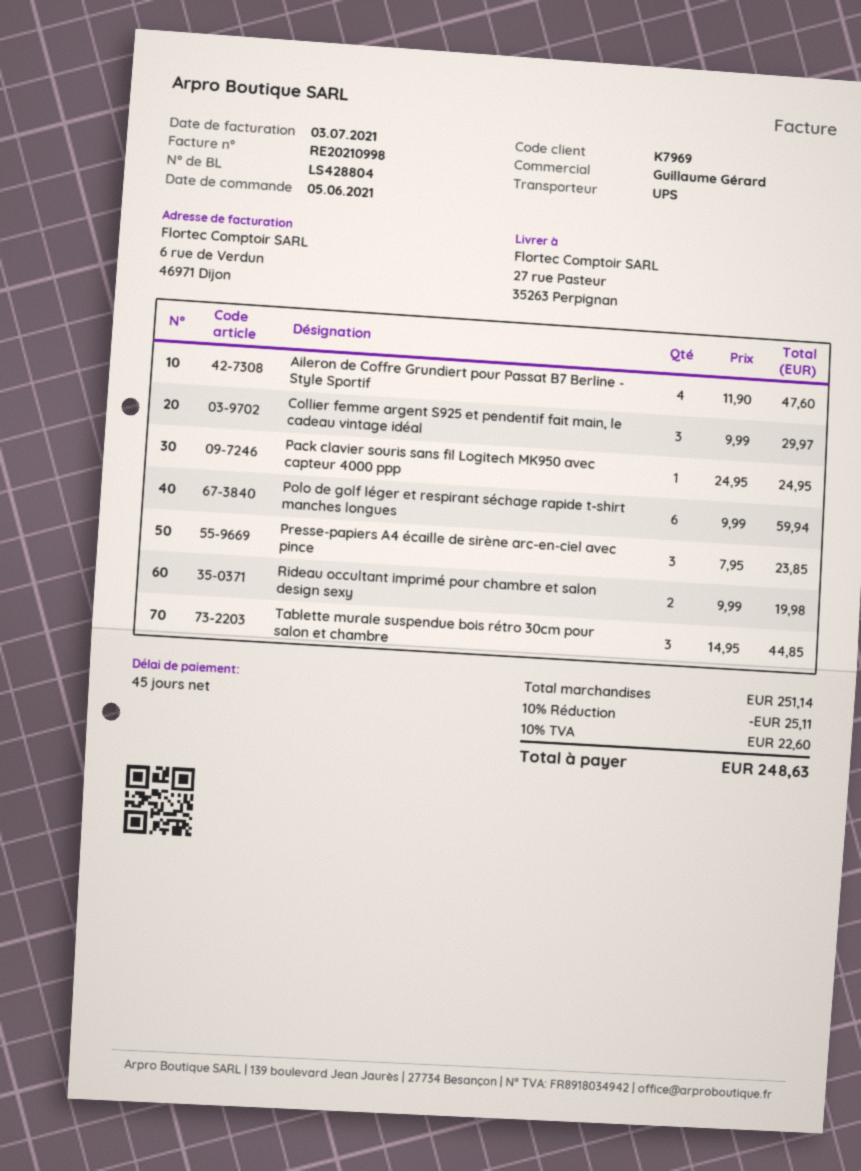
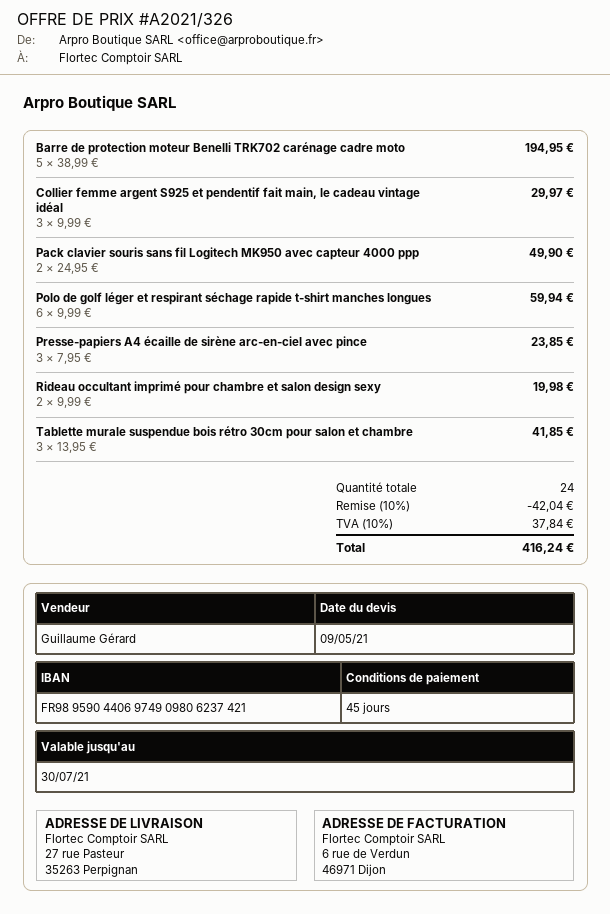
Aileron de Coffre Grundiert pour Passat B7 Berline - Style Sportif: 4 x 11.90 = 47.60 -> none
Pack clavier souris sans fil Logitech MK950 avec capteur 4000 ppp: 1 x 24.95 = 24.95 -> 2 x 24.95 = 49.90
Tablette murale suspendue bois rétro 30cm pour salon et chambre: 3 x 14.95 = 44.85 -> 3 x 13.95 = 41.85
Barre de protection moteur Benelli TRK702 carénage cadre moto: none -> 5 x 38.99 = 194.95
discount: 10% = 25.11 -> 10% = 42.04
tax: 10% = 22.60 -> 10% = 37.84
total: 248.63 -> 416.24

